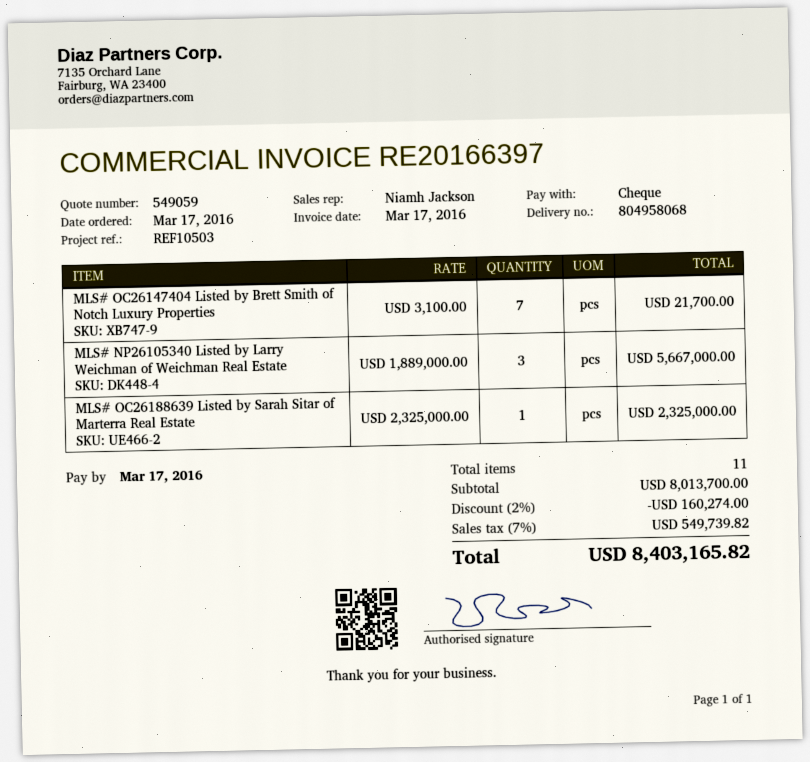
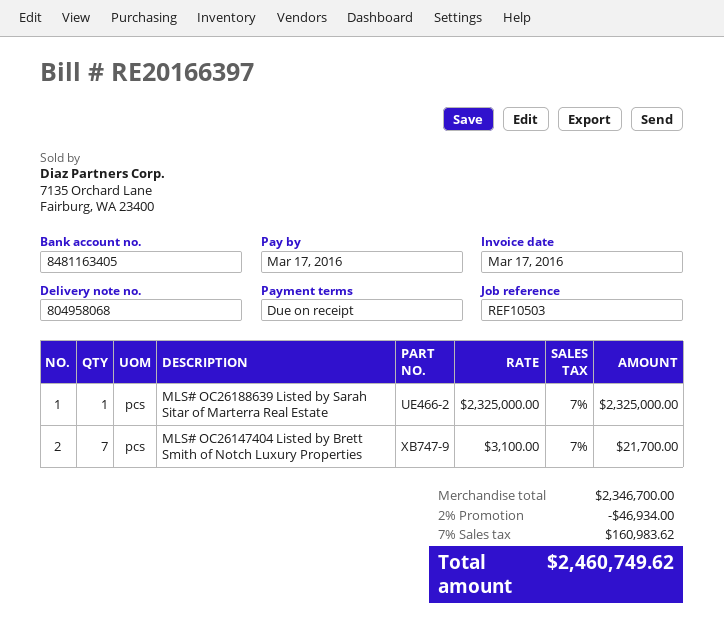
MLS# NP26105340 Listed by Larry Weichman of Weichman Real Estate: 3 x 1889000.00 = 5667000.00 -> none
subtotal: 8013700.00 -> 2346700.00
discount: 2% = 160274.00 -> 2% = 46934.00
tax: 7% = 549739.82 -> 7% = 160983.62
total: 8403165.82 -> 2460749.62

